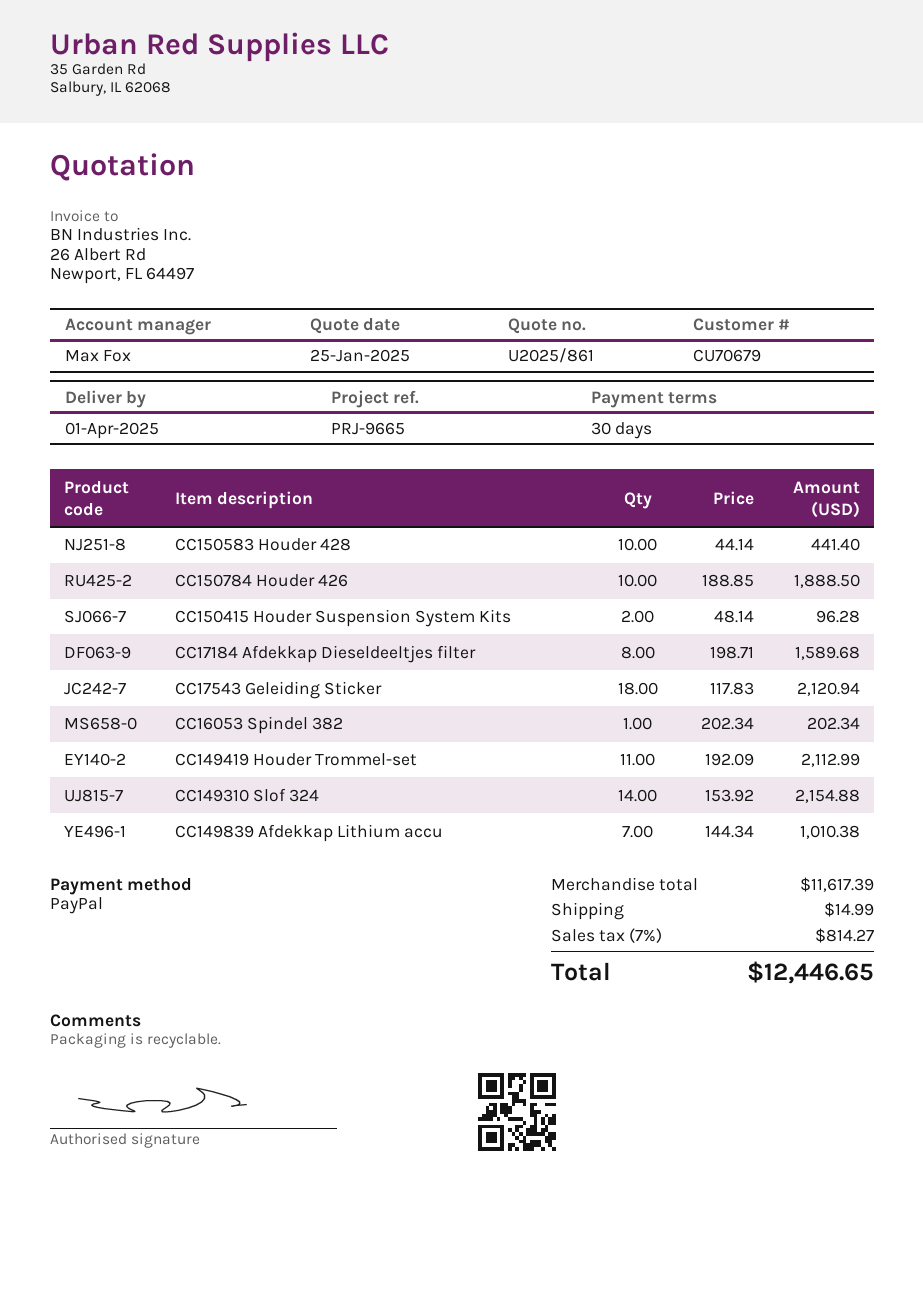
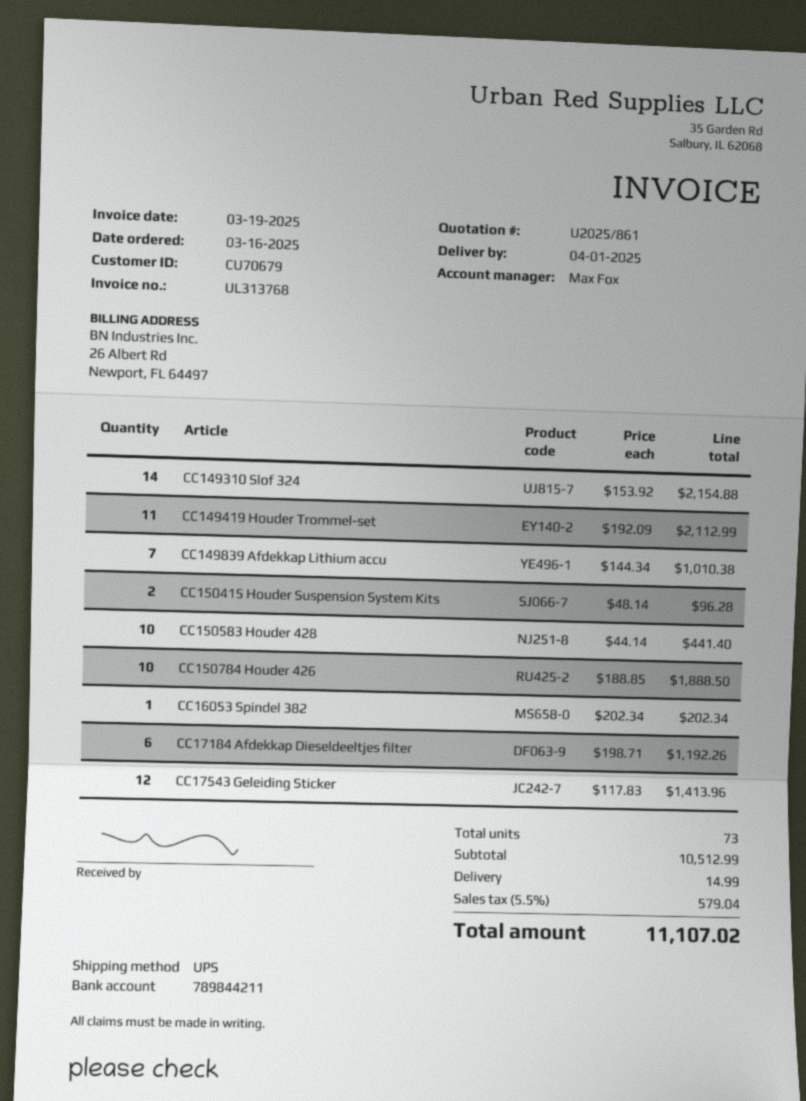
CC17184 Afdekkap Dieseldeeltjes filter: 8 x 198.71 = 1589.68 -> 6 x 198.71 = 1192.26
CC17543 Geleiding Sticker: 18 x 117.83 = 2120.94 -> 12 x 117.83 = 1413.96
subtotal: 11617.39 -> 10512.99
tax: 7% = 814.27 -> 5.5% = 579.04
total: 12446.65 -> 11107.02

